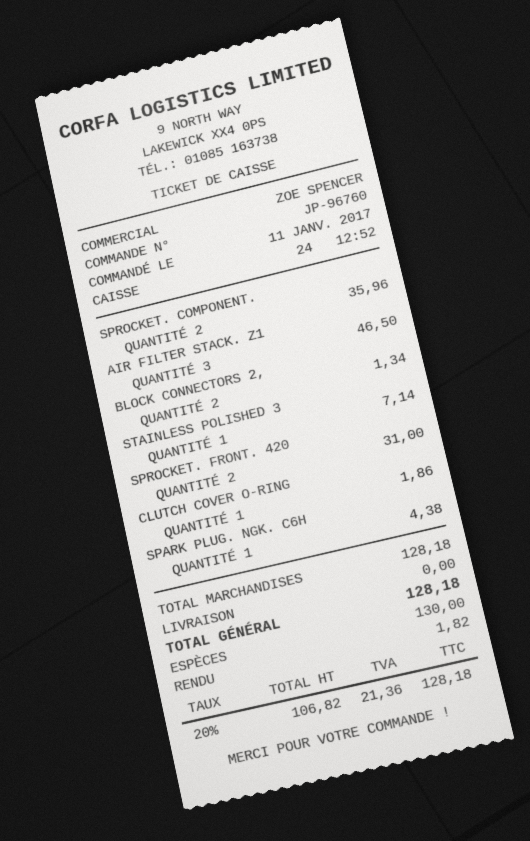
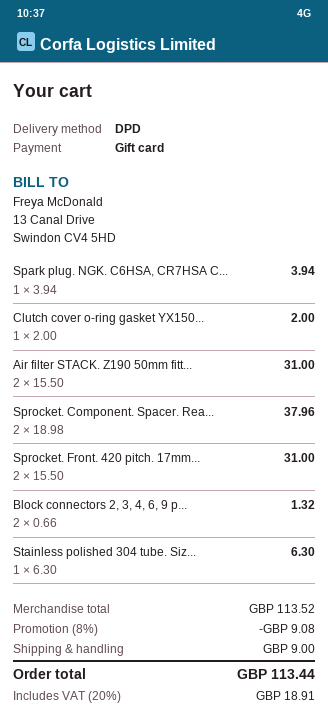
payment method: cash -> gift card
SPROCKET. COMPONENT.: 2 for 35.96 -> 2 for 37.96
AIR FILTER STACK. Z1: 3 for 46.50 -> 2 for 31.00
BLOCK CONNECTORS 2,: 2 for 1.34 -> 2 for 1.32
STAINLESS POLISHED 3: 1 for 7.14 -> 1 for 6.30
CLUTCH COVER O-RING: 1 for 1.86 -> 1 for 2.00
SPARK PLUG. NGK. C6H: 1 for 4.38 -> 1 for 3.94
subtotal: 128.18 -> 113.52
discount: none -> 8% = 9.08
shipping: 0.00 -> 9.00
tax: 20% = 21.36 -> 20% = 18.91
total: 128.18 -> 113.44

